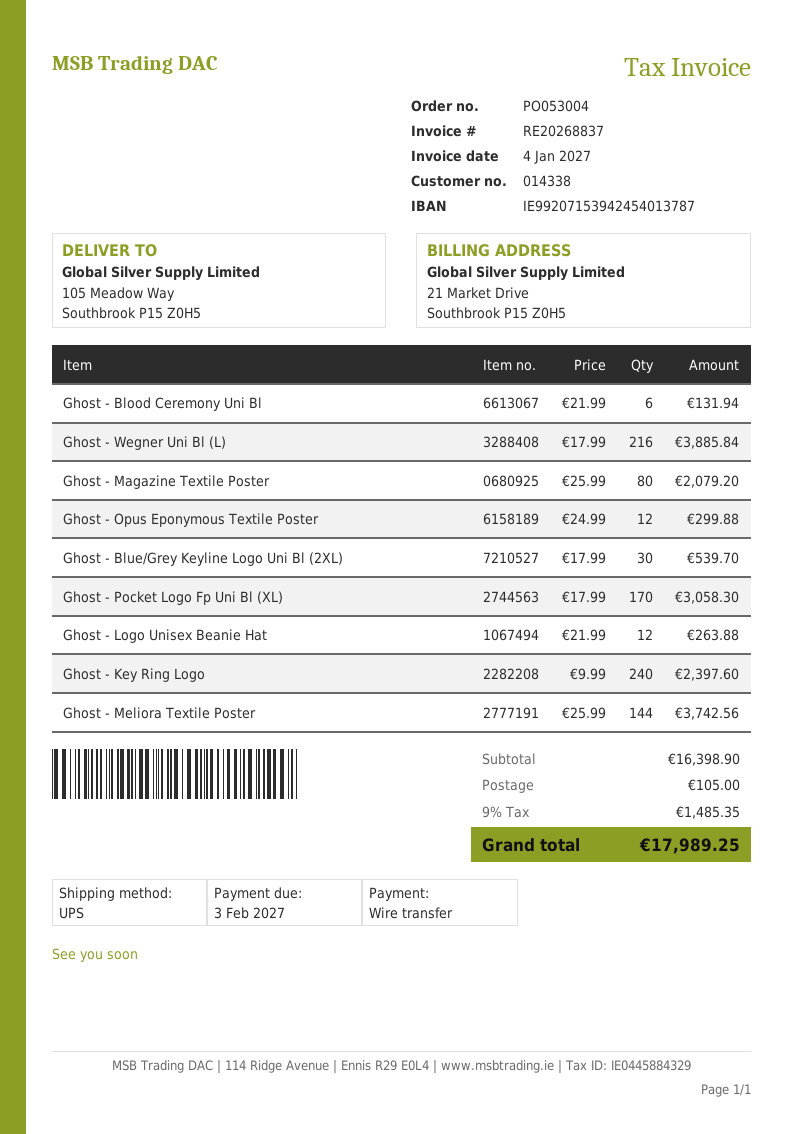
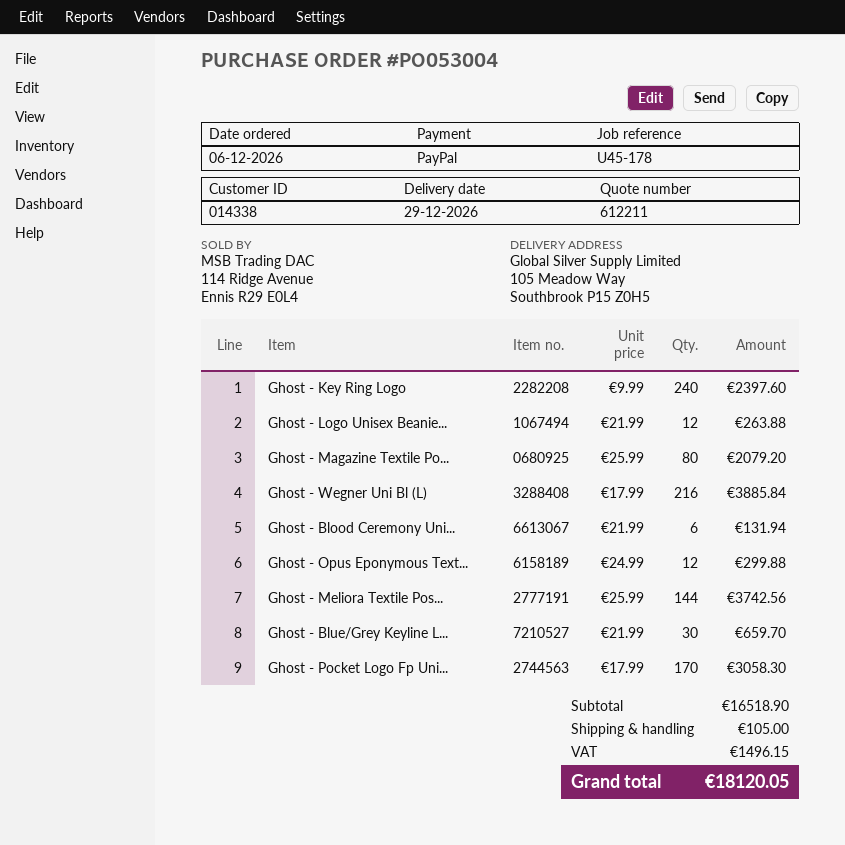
payment method: bank transfer -> PayPal
Ghost - Blue/Grey Keyline Logo Uni Bl (2XL): 30 x 17.99 = 539.70 -> 30 x 21.99 = 659.70
subtotal: 16398.90 -> 16518.90
tax: 1485.35 -> 1496.15
total: 17989.25 -> 18120.05

